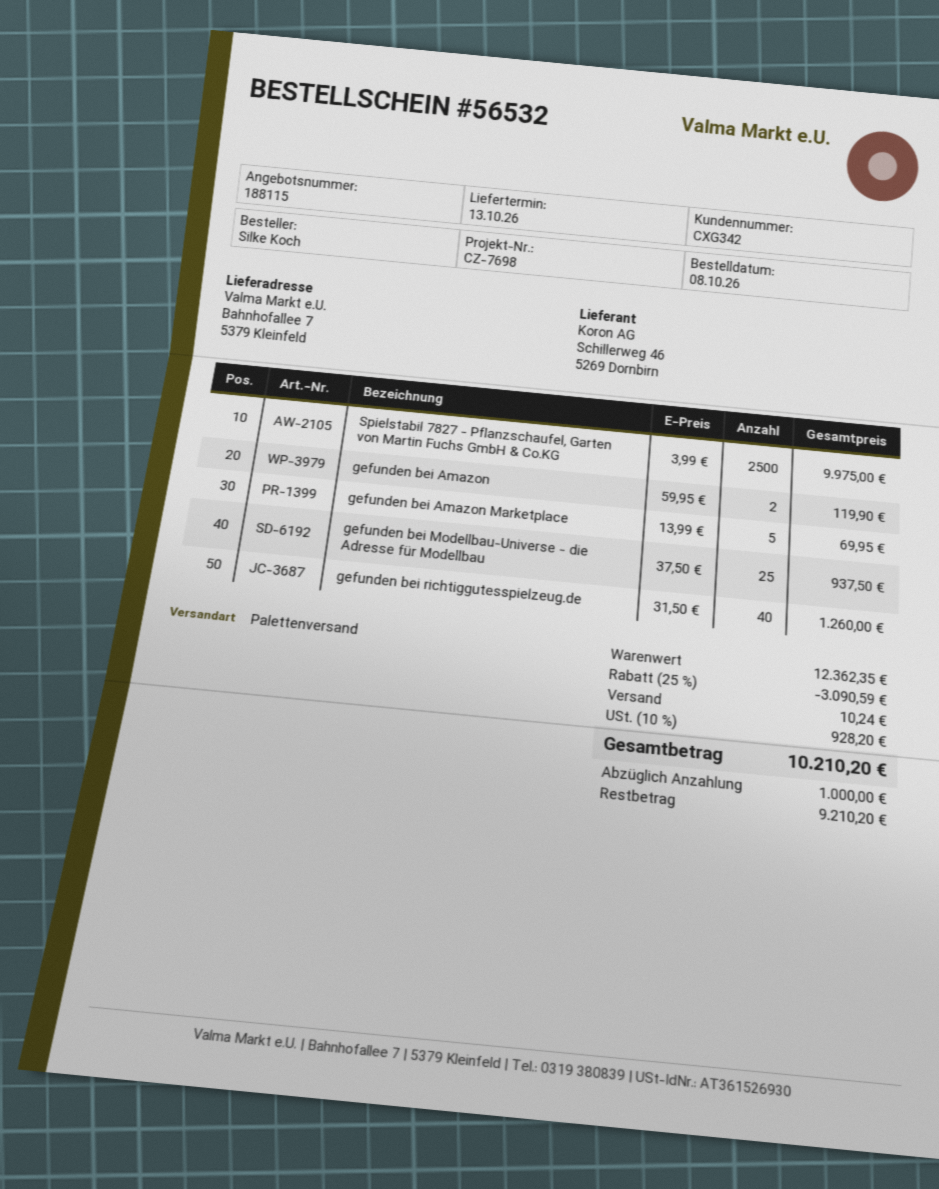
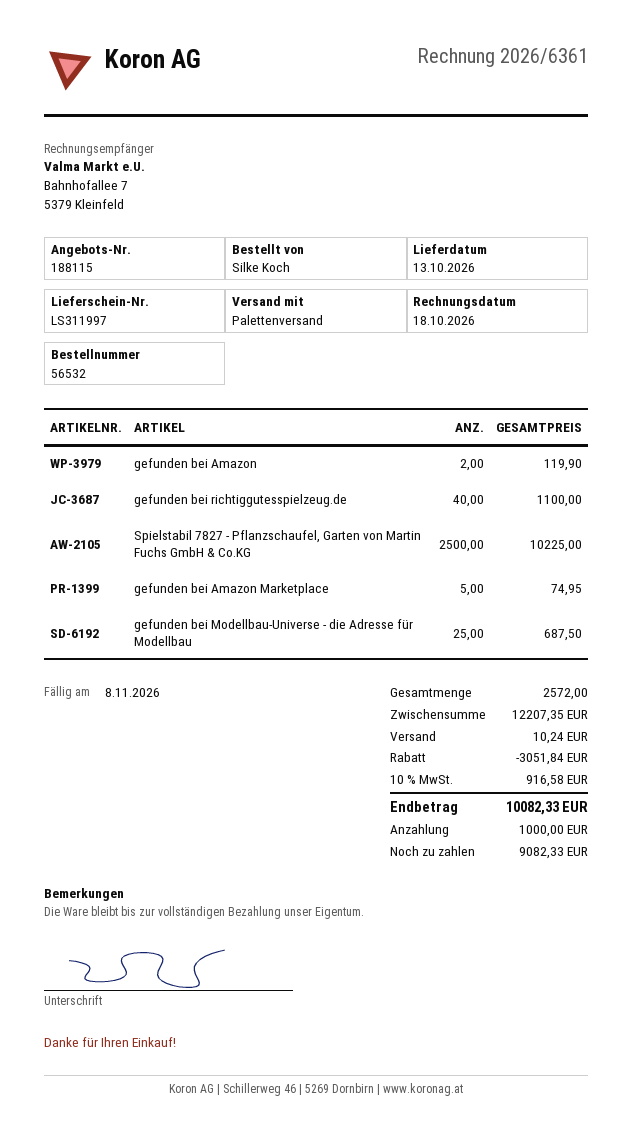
Spielstabil 7827 - Pflanzschaufel, Garten von Martin Fuchs GmbH & Co.KG: 2500 for 9975.00 -> 2500 for 10225.00
gefunden bei Amazon Marketplace: 5 for 69.95 -> 5 for 74.95
gefunden bei Modellbau-Universe - die Adresse für Modellbau: 25 for 937.50 -> 25 for 687.50
gefunden bei richtiggutesspielzeug.de: 40 for 1260.00 -> 40 for 1100.00
subtotal: 12362.35 -> 12207.35
discount: 3090.59 -> 3051.84
tax: 10% = 928.20 -> 10% = 916.58
total: 10210.20 -> 10082.33
balance: 9210.20 -> 9082.33

